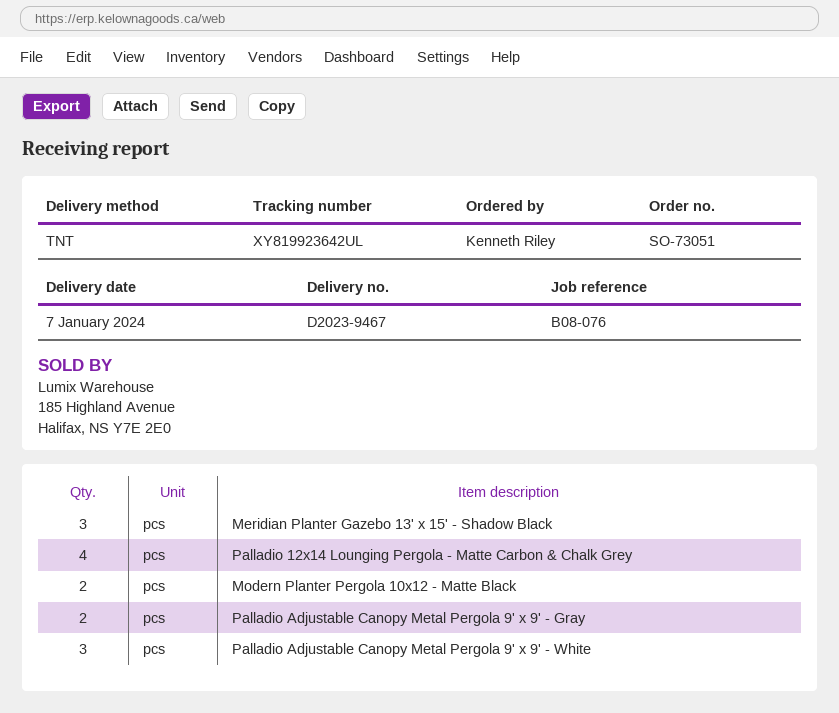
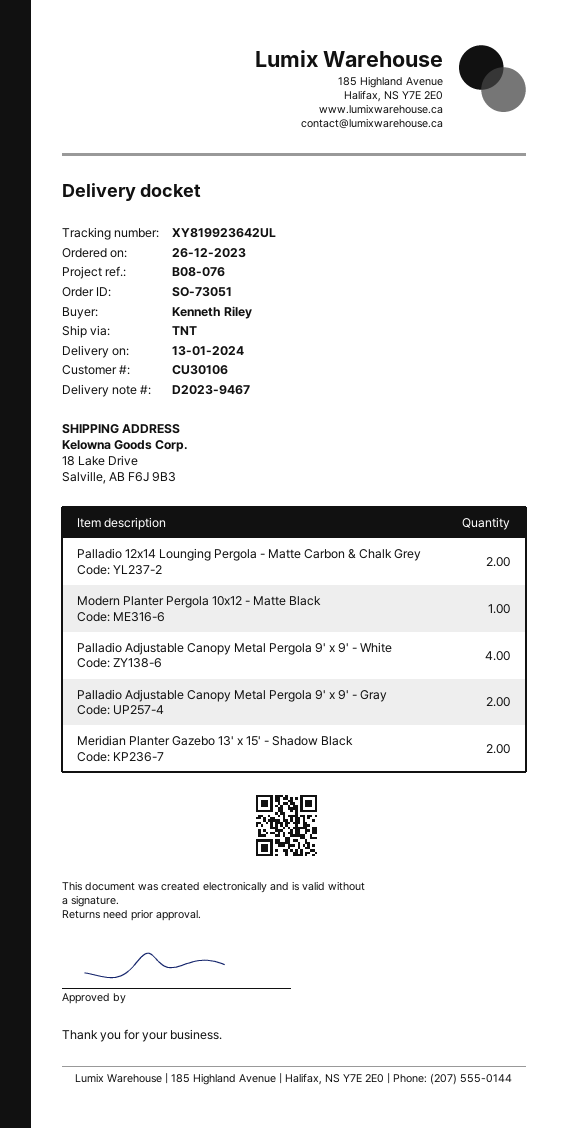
delivery date: 2024-01-07 -> 2024-01-13
Meridian Planter Gazebo 13' x 15' - Shadow Black: 3 -> 2
Palladio 12x14 Lounging Pergola - Matte Carbon & Chalk Grey: 4 -> 2
Modern Planter Pergola 10x12 - Matte Black: 2 -> 1
Palladio Adjustable Canopy Metal Pergola 9' x 9' - White: 3 -> 4

